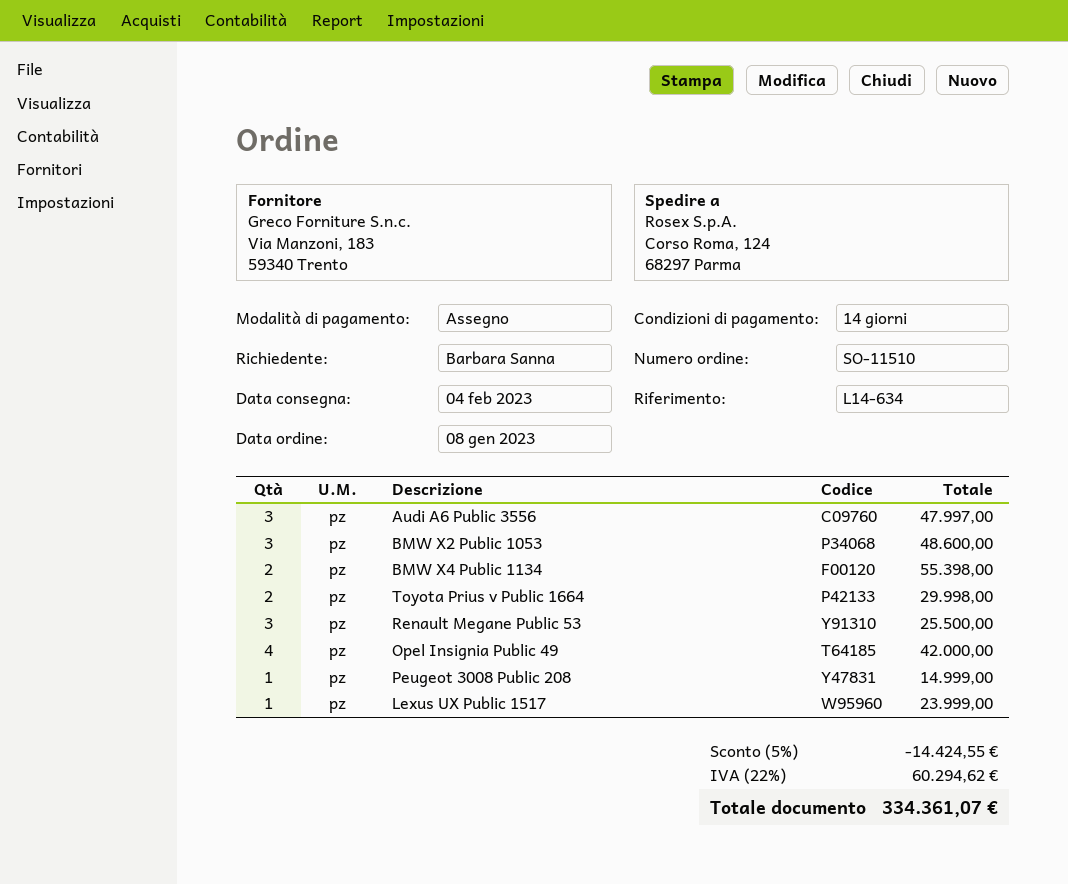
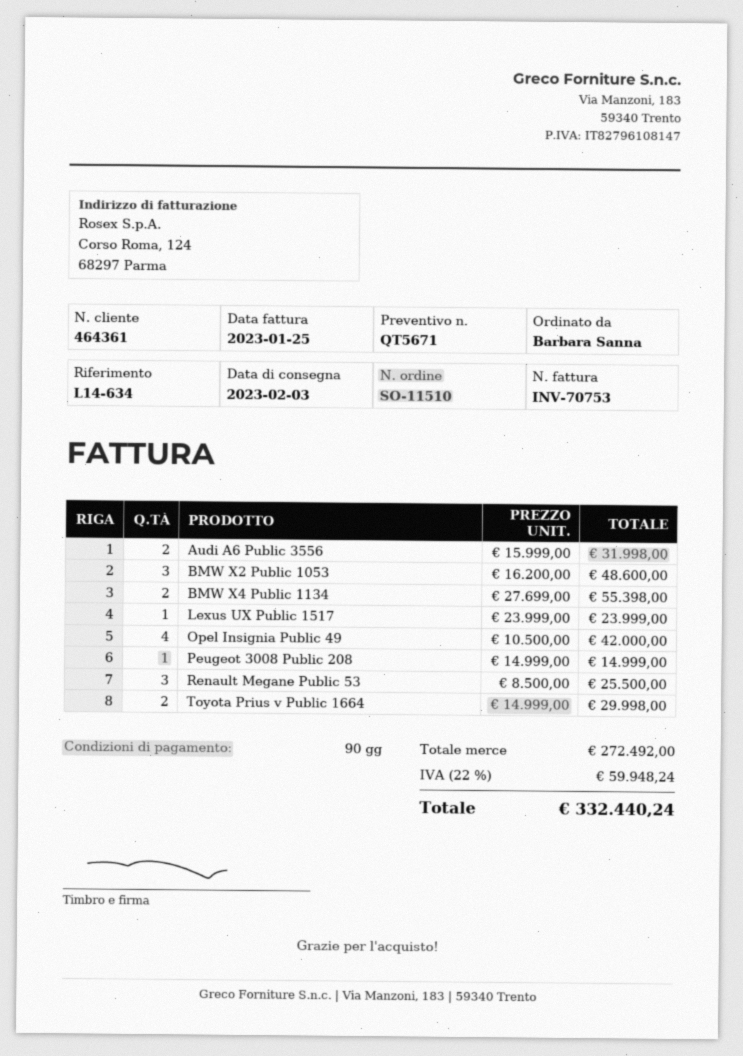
delivery date: 2023-02-04 -> 2023-02-03
payment terms: 14 days -> 90 days
Audi A6 Public 3556: 3 for 47997.00 -> 2 for 31998.00
discount: 5% = 14424.55 -> none
tax: 22% = 60294.62 -> 22% = 59948.24
total: 334361.07 -> 332440.24

